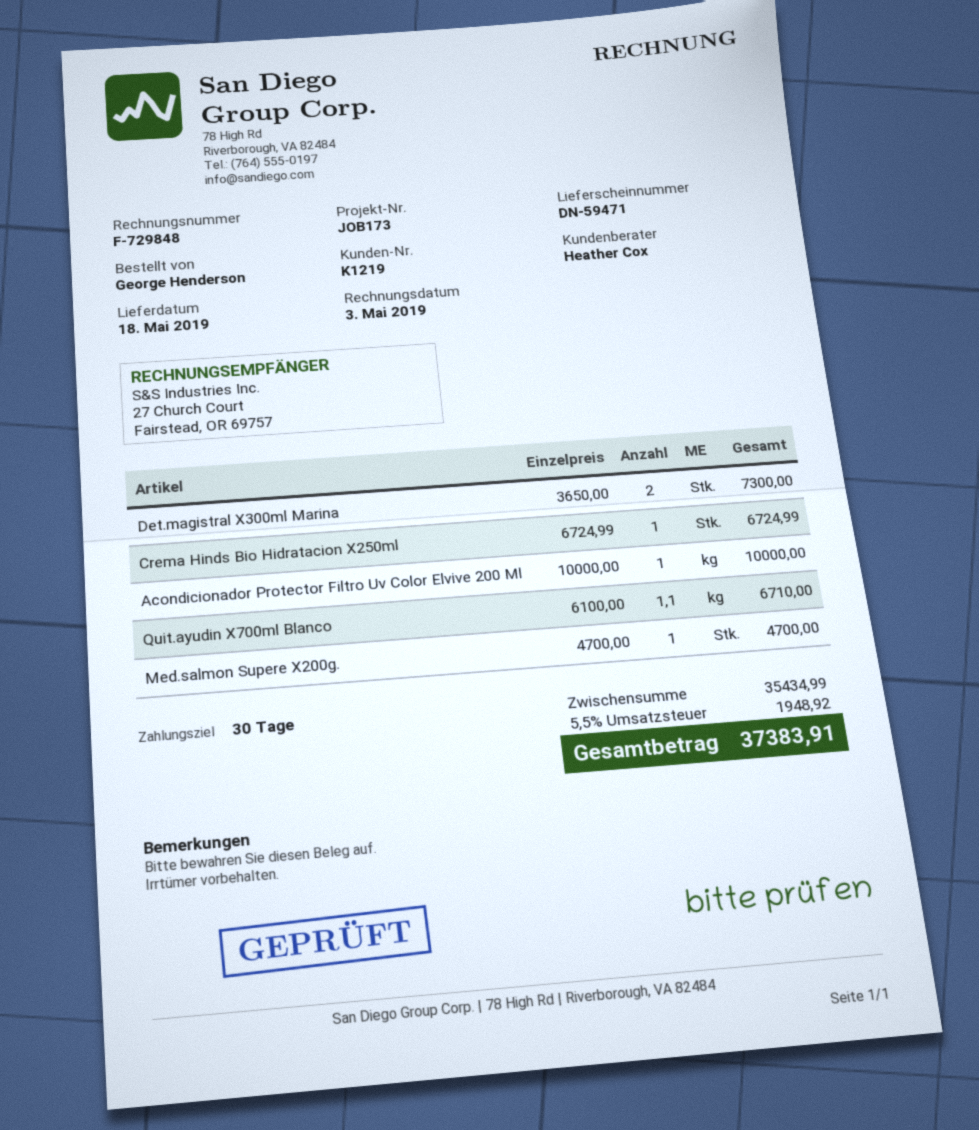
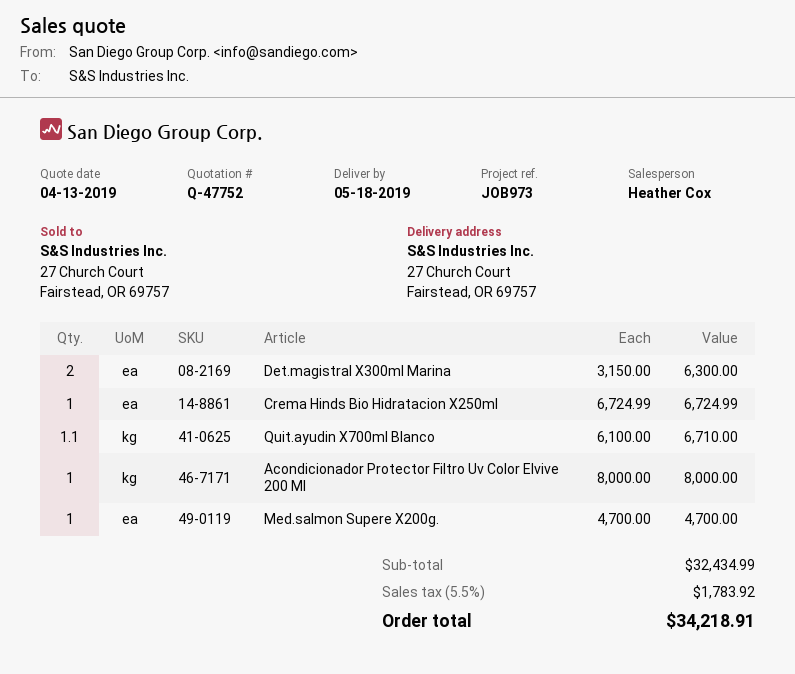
reference: JOB173 -> JOB973
Det.magistral X300ml Marina: 2 x 3650.00 = 7300.00 -> 2 x 3150.00 = 6300.00
Acondicionador Protector Filtro Uv Color Elvive 200 Ml: 1 x 10000.00 = 10000.00 -> 1 x 8000.00 = 8000.00
subtotal: 35434.99 -> 32434.99
tax: 5.5% = 1948.92 -> 5.5% = 1783.92
total: 37383.91 -> 34218.91

